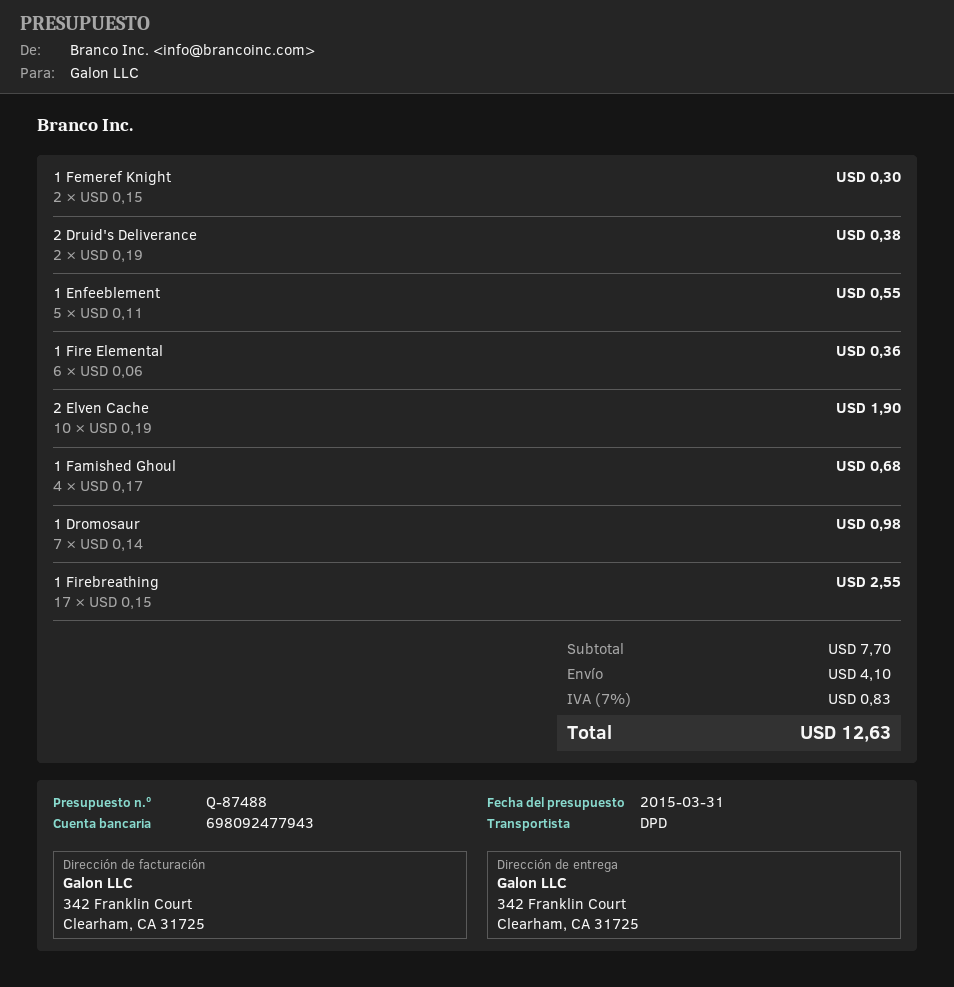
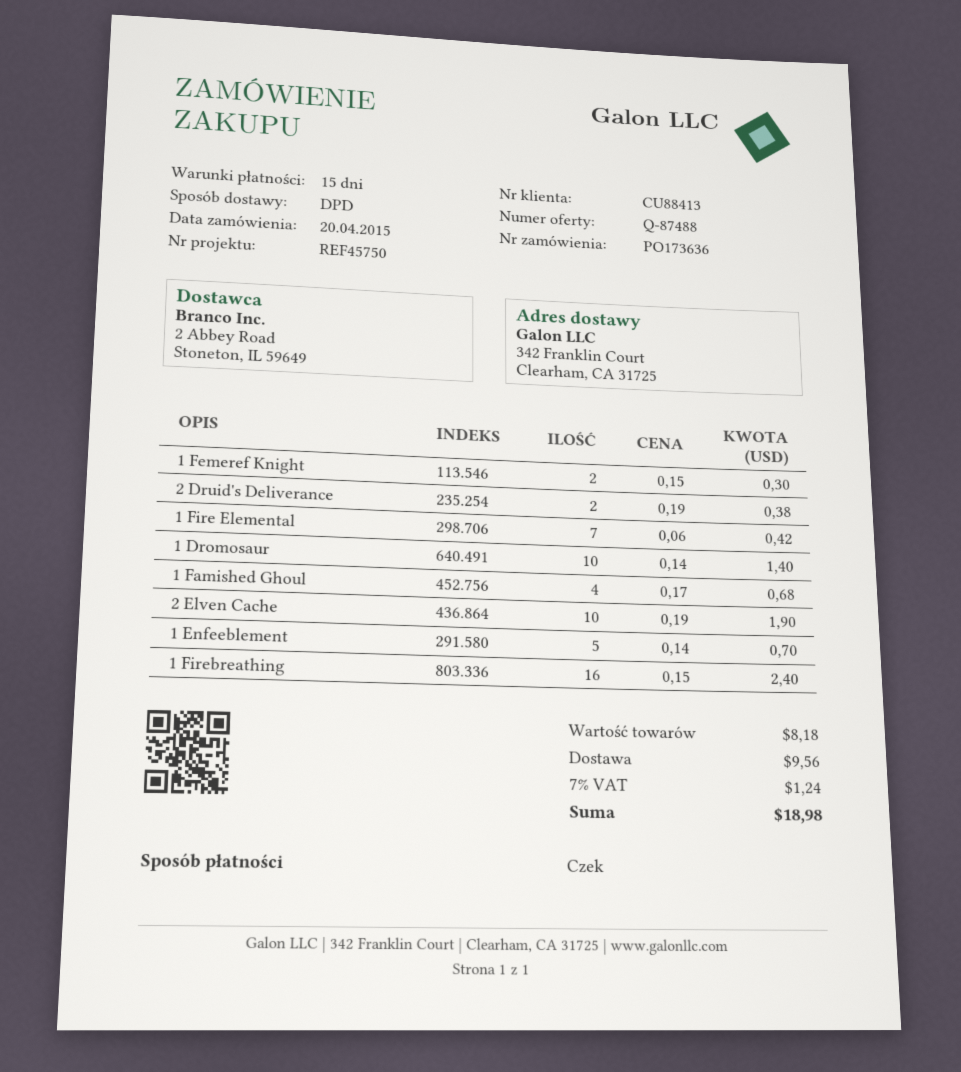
1 Enfeeblement: 5 x 0.11 = 0.55 -> 5 x 0.14 = 0.70
1 Fire Elemental: 6 x 0.06 = 0.36 -> 7 x 0.06 = 0.42
1 Dromosaur: 7 x 0.14 = 0.98 -> 10 x 0.14 = 1.40
1 Firebreathing: 17 x 0.15 = 2.55 -> 16 x 0.15 = 2.40
subtotal: 7.70 -> 8.18
shipping: 4.10 -> 9.56
tax: 7% = 0.83 -> 7% = 1.24
total: 12.63 -> 18.98

